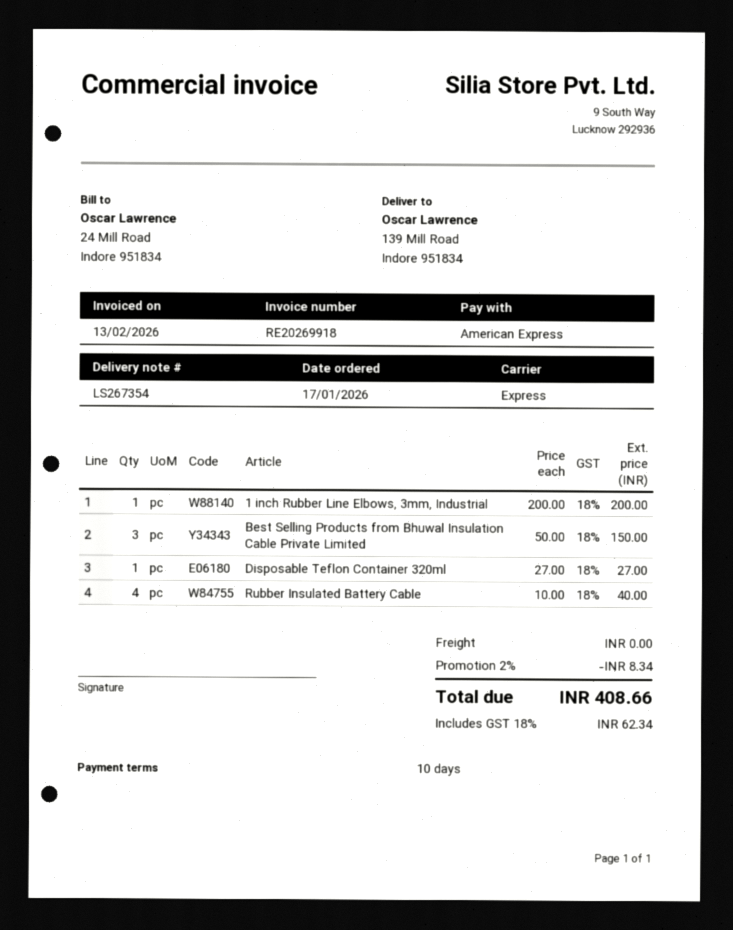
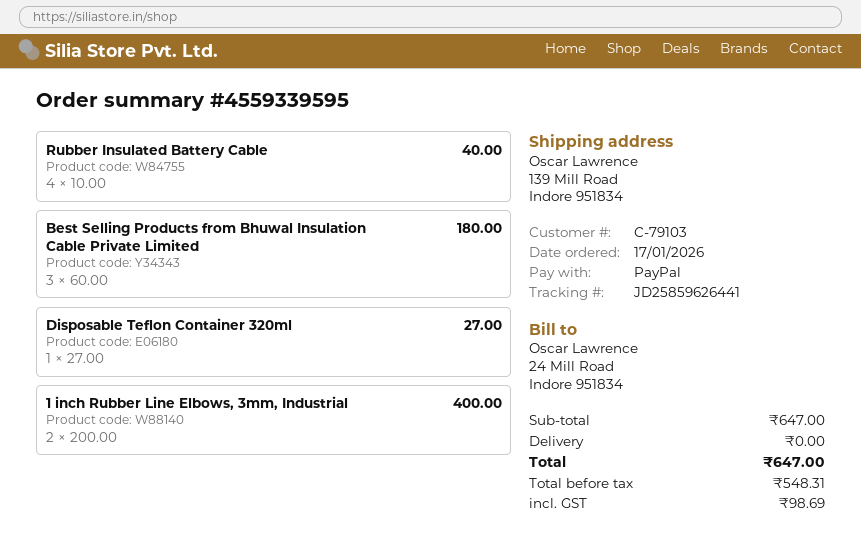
payment method: American Express -> PayPal
1 inch Rubber Line Elbows, 3mm, Industrial: 1 x 200.00 = 200.00 -> 2 x 200.00 = 400.00
Best Selling Products from Bhuwal Insulation Cable Private Limited: 3 x 50.00 = 150.00 -> 3 x 60.00 = 180.00
discount: 2% = 8.34 -> none
tax: 62.34 -> 98.69
total: 408.66 -> 647.00

